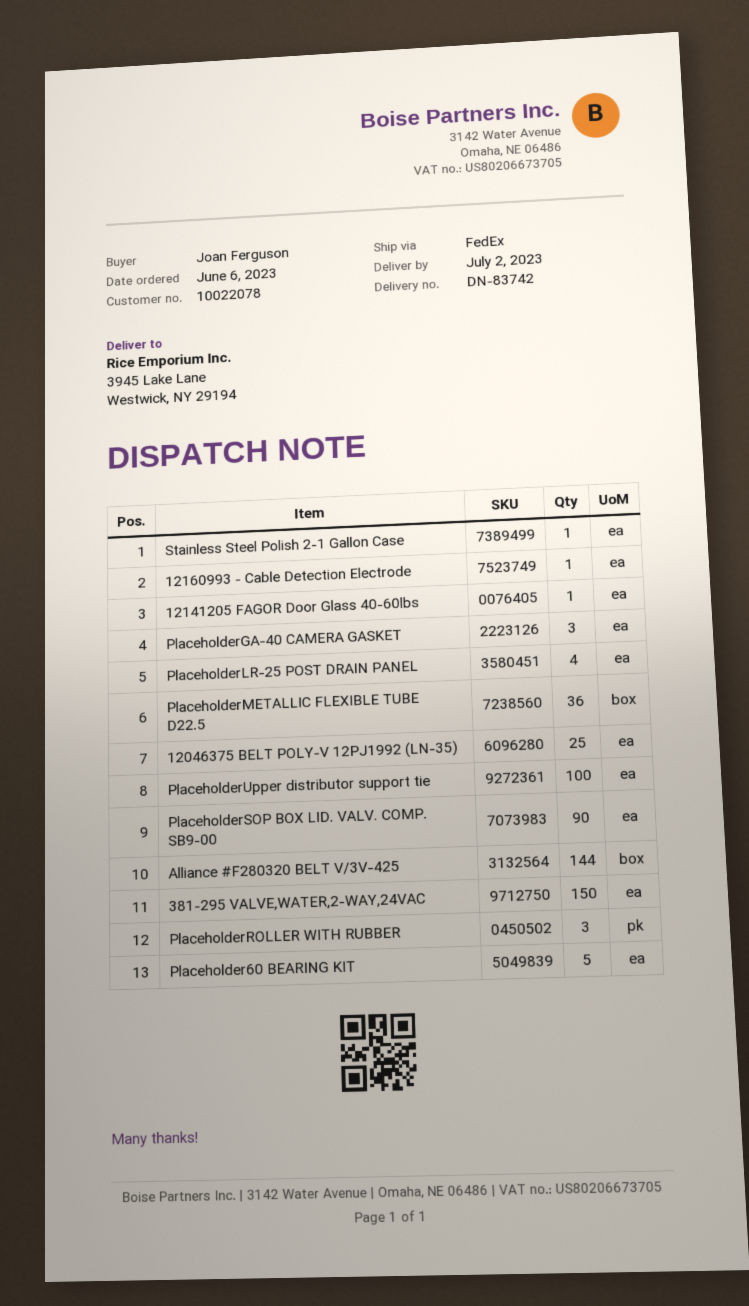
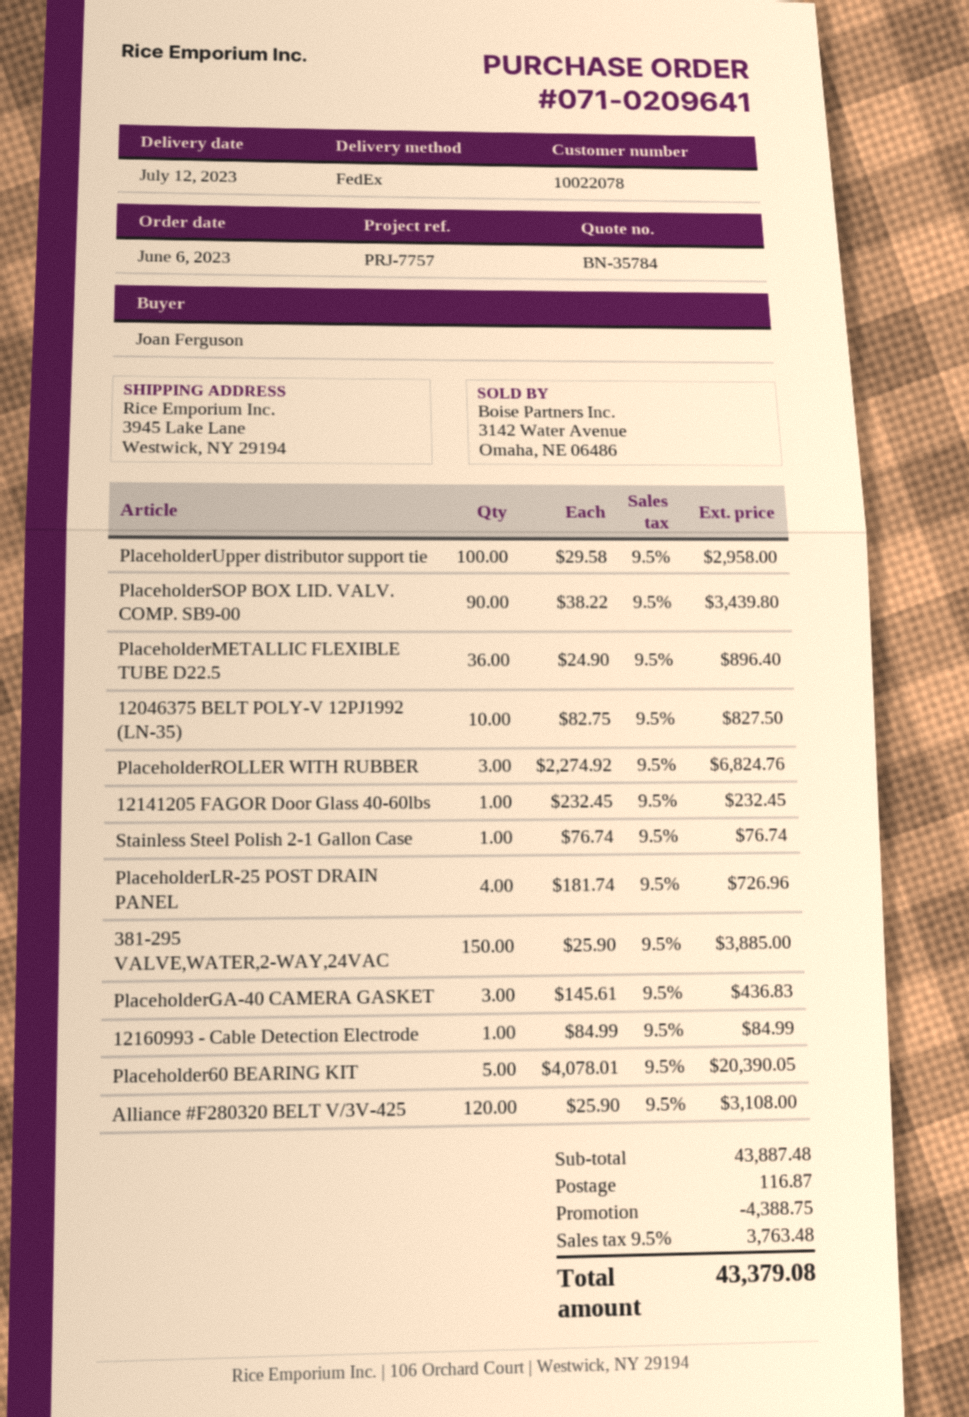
delivery date: 2023-07-02 -> 2023-07-12
12046375 BELT POLY-V 12PJ1992 (LN-35): 25 -> 10
Alliance #F280320 BELT V/3V-425: 144 -> 120

